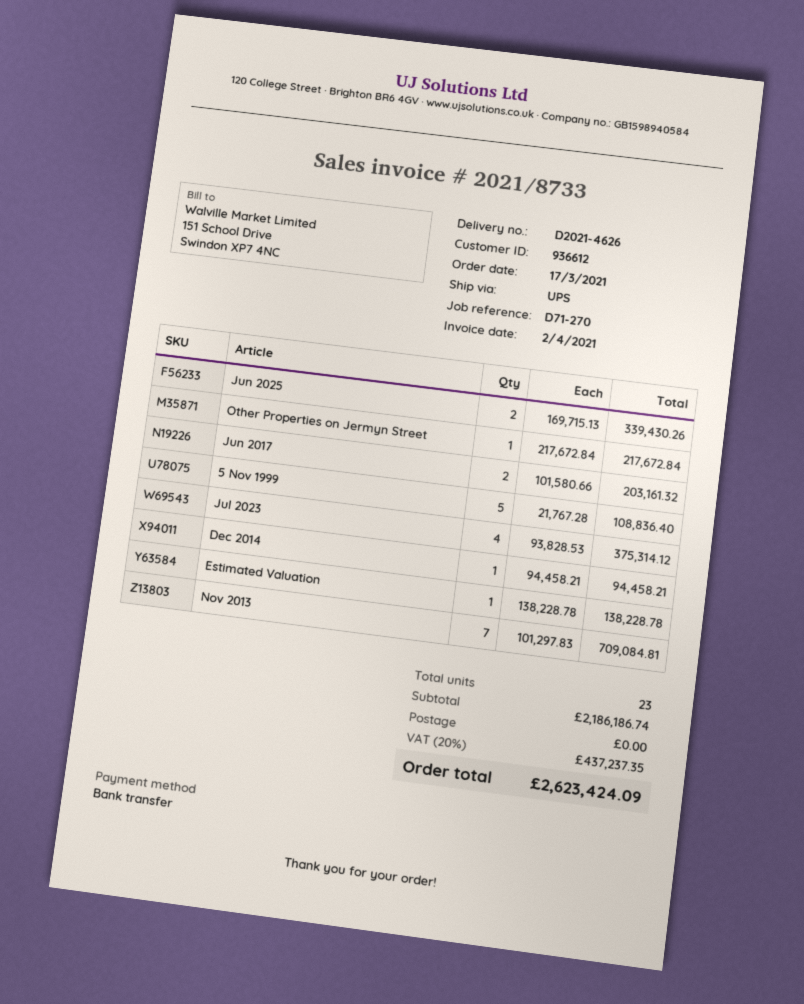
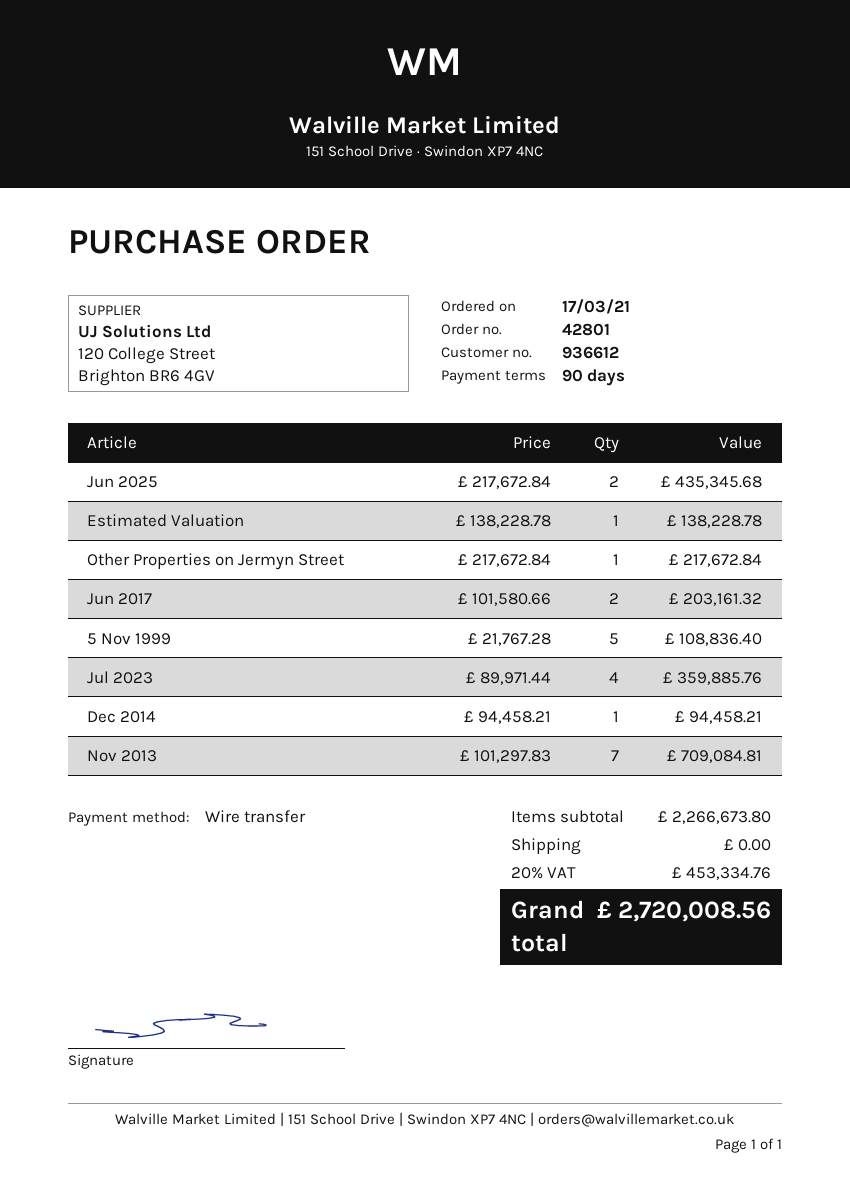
Jun 2025: 2 x 169715.13 = 339430.26 -> 2 x 217672.84 = 435345.68
Jul 2023: 4 x 93828.53 = 375314.12 -> 4 x 89971.44 = 359885.76
subtotal: 2186186.74 -> 2266673.80
tax: 20% = 437237.35 -> 20% = 453334.76
total: 2623424.09 -> 2720008.56

